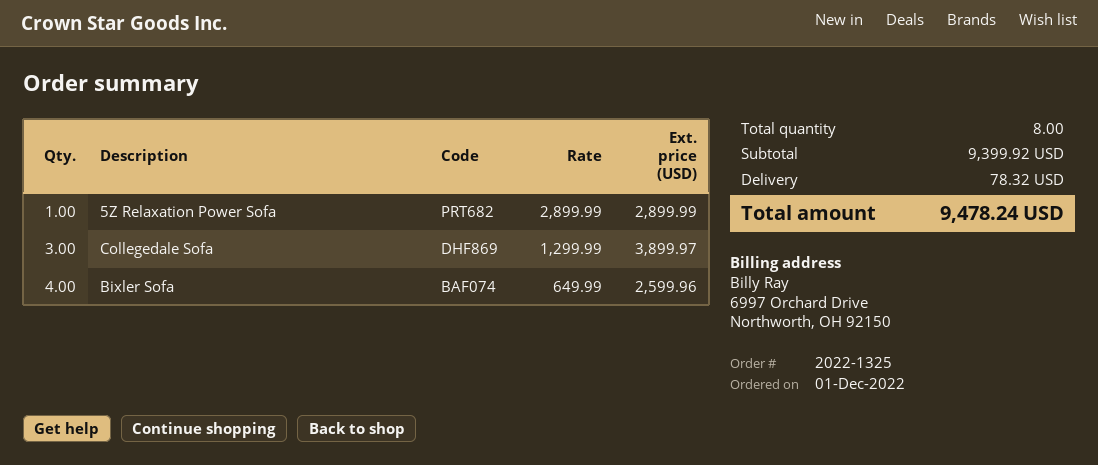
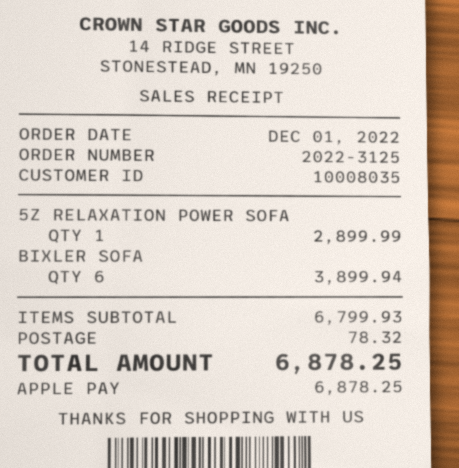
order number: 2022-1325 -> 2022-3125
Collegedale Sofa: 3 for 3899.97 -> none
Bixler Sofa: 4 for 2599.96 -> 6 for 3899.94
subtotal: 9399.92 -> 6799.93
total: 9478.24 -> 6878.25

